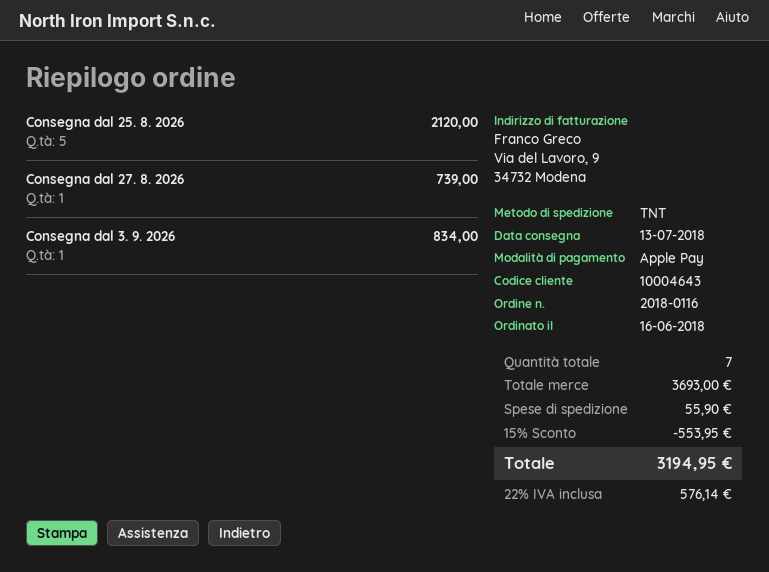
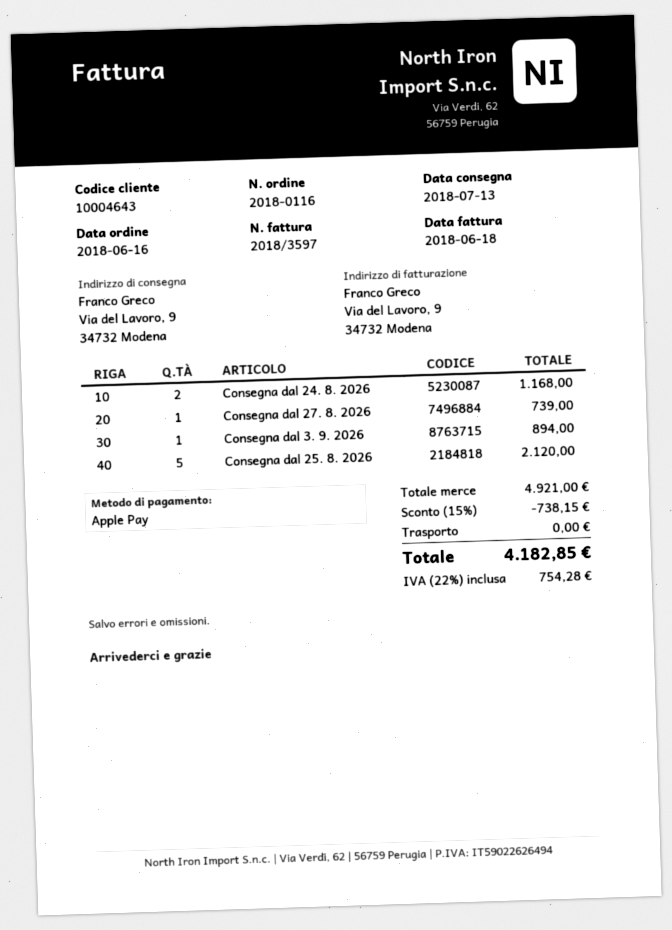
Consegna dal 3. 9. 2026: 1 for 834.00 -> 1 for 894.00
Consegna dal 24. 8. 2026: none -> 2 for 1168.00
subtotal: 3693.00 -> 4921.00
discount: 15% = 553.95 -> 15% = 738.15
shipping: 55.90 -> 0.00
tax: 22% = 576.14 -> 22% = 754.28
total: 3194.95 -> 4182.85

